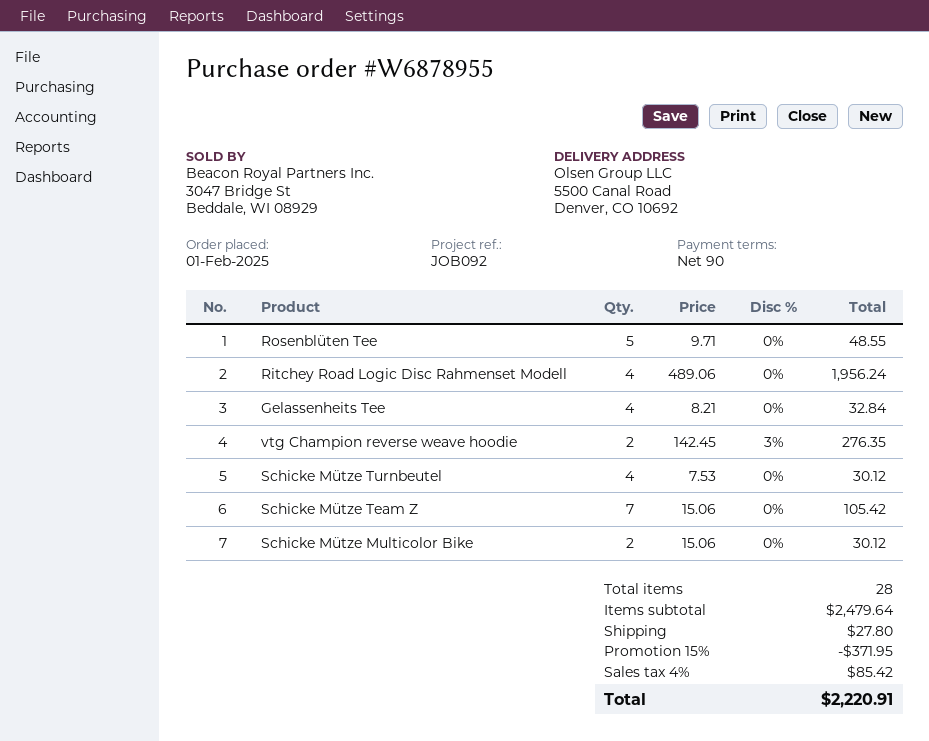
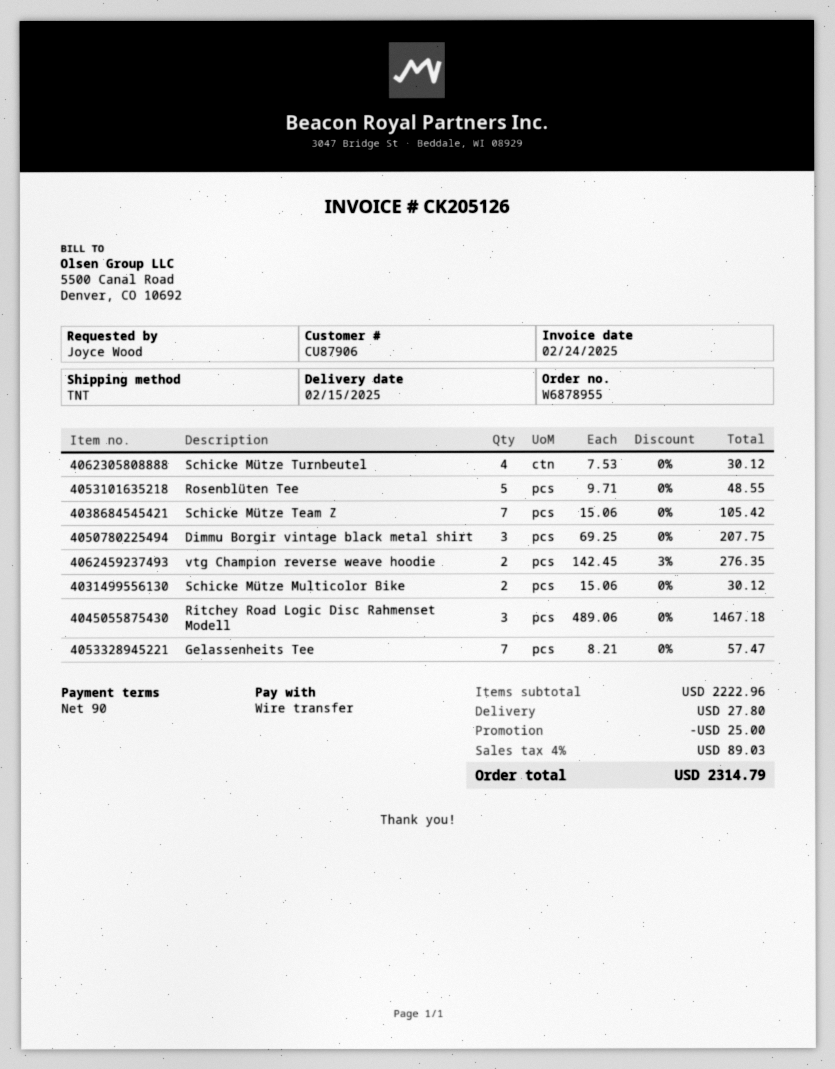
Ritchey Road Logic Disc Rahmenset Modell: 4 x 489.06 = 1956.24 -> 3 x 489.06 = 1467.18
Gelassenheits Tee: 4 x 8.21 = 32.84 -> 7 x 8.21 = 57.47
Dimmu Borgir vintage black metal shirt: none -> 3 x 69.25 = 207.75
subtotal: 2479.64 -> 2222.96
discount: 371.95 -> 25.00
tax: 4% = 85.42 -> 4% = 89.03
total: 2220.91 -> 2314.79

